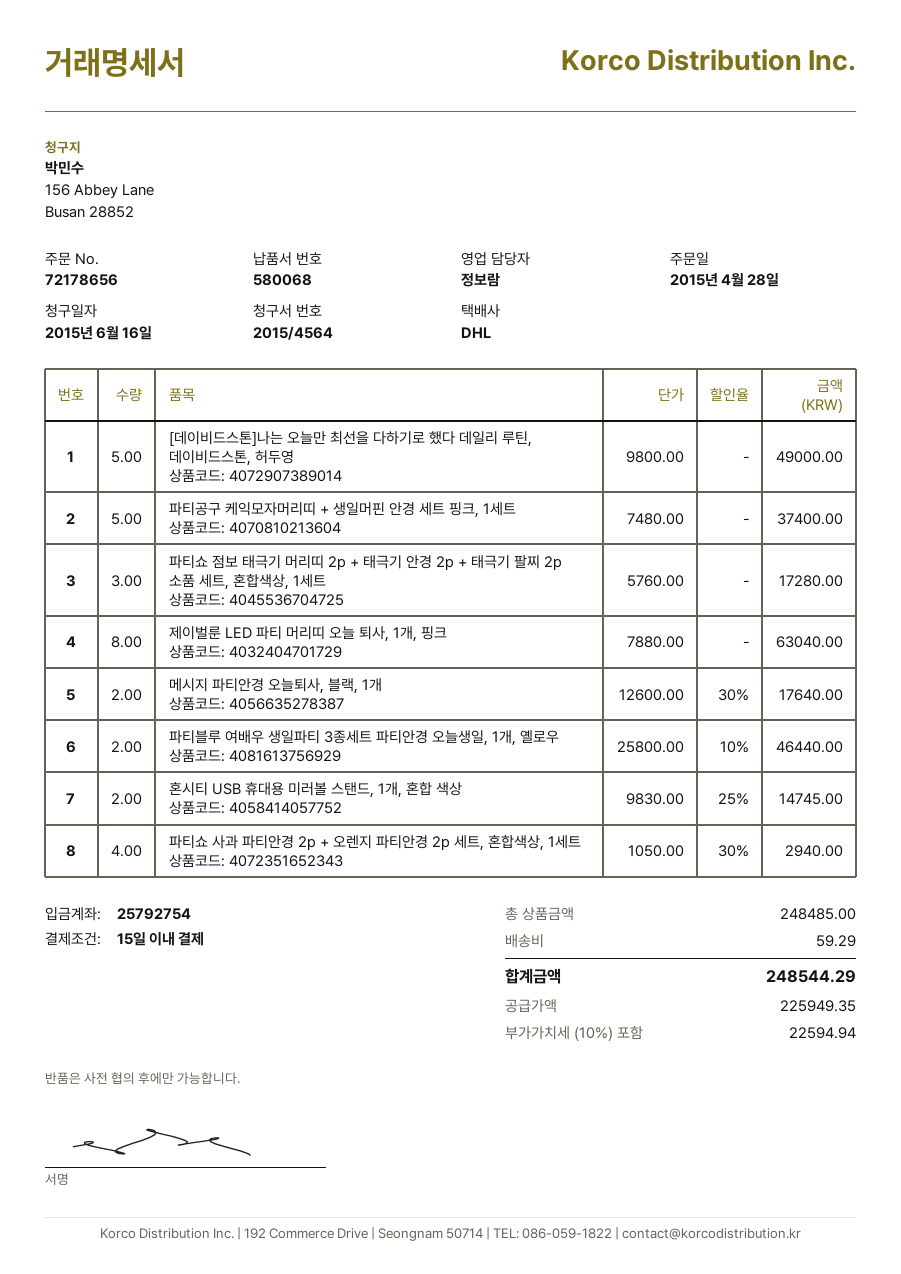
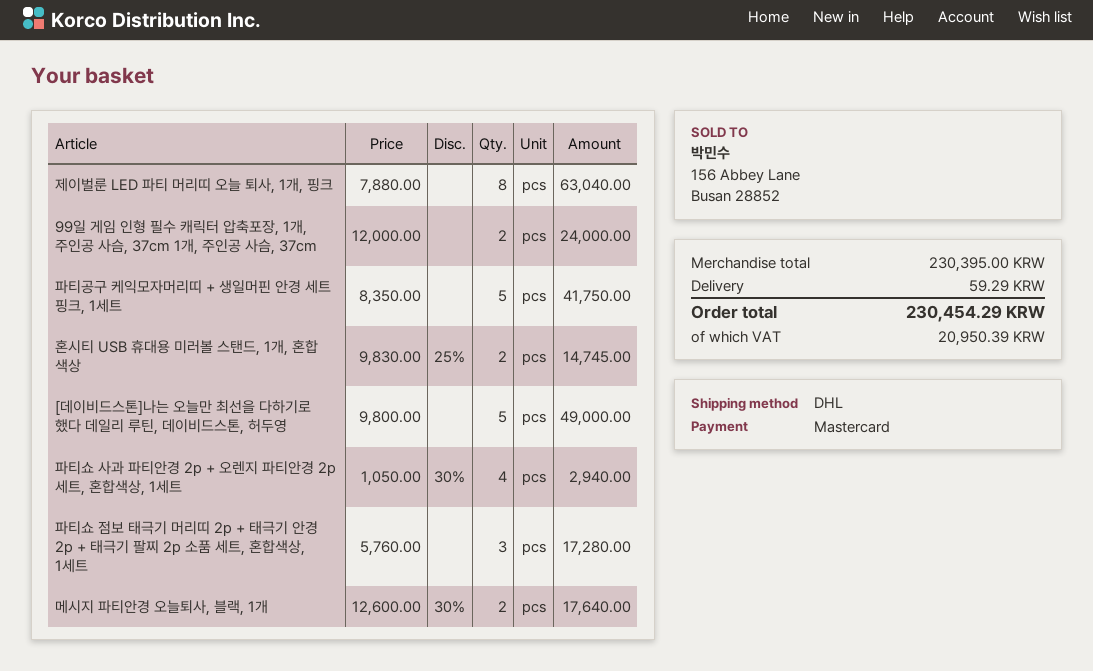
파티공구 케익모자머리띠 + 생일머핀 안경 세트 핑크, 1세트: 5 x 7480.00 = 37400.00 -> 5 x 8350.00 = 41750.00
파티블루 여배우 생일파티 3종세트 파티안경 오늘생일, 1개, 옐로우: 2 x 25800.00 - 10% = 46440.00 -> none
99일 게임 인형 필수 캐릭터 압축포장, 1개, 주인공 사슴, 37cm 1개, 주인공 사슴, 37cm: none -> 2 x 12000.00 = 24000.00
subtotal: 248485.00 -> 230395.00
tax: 22594.94 -> 20950.39
total: 248544.29 -> 230454.29

